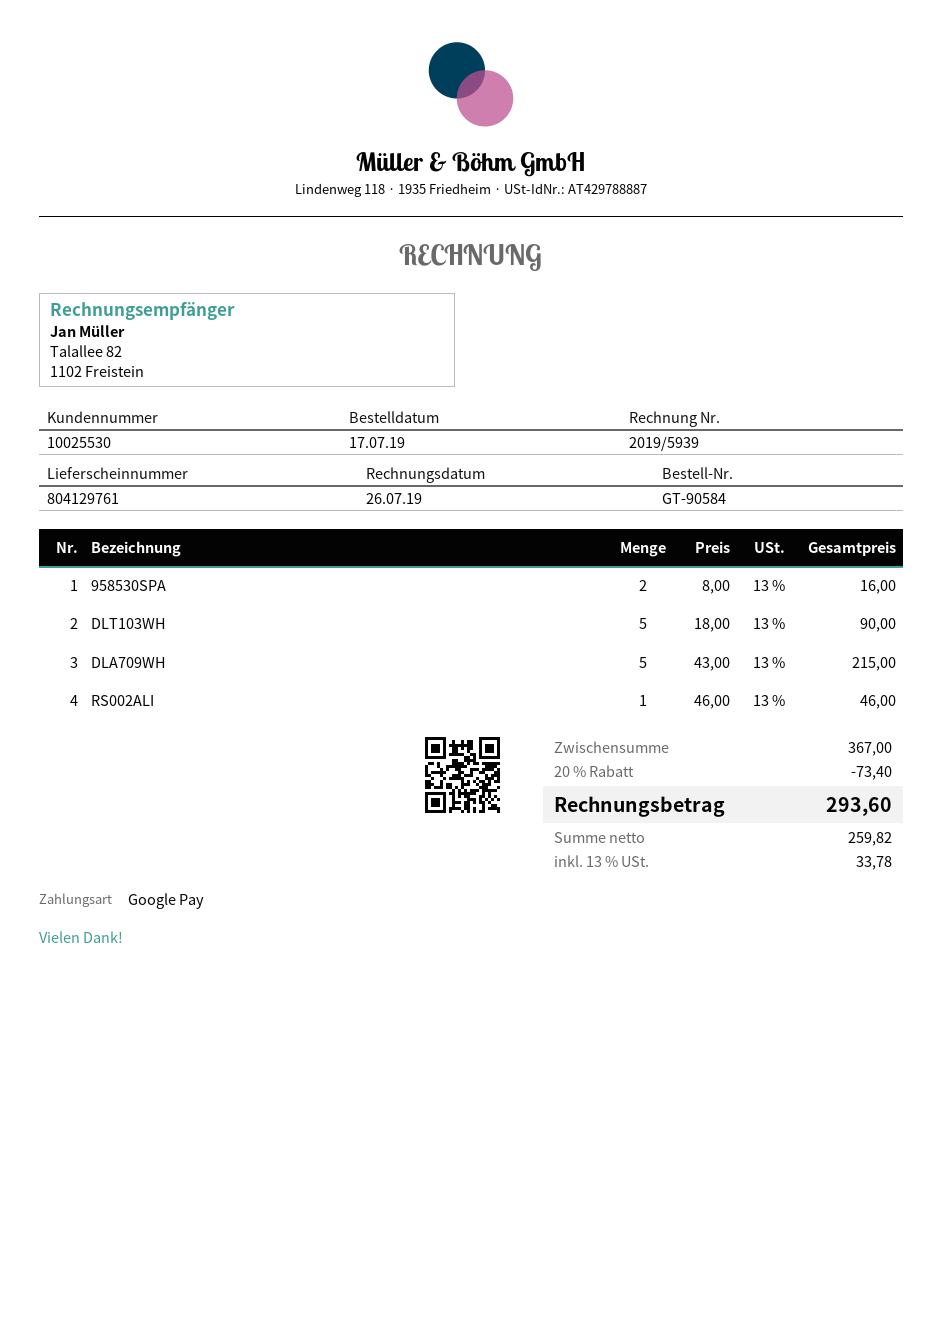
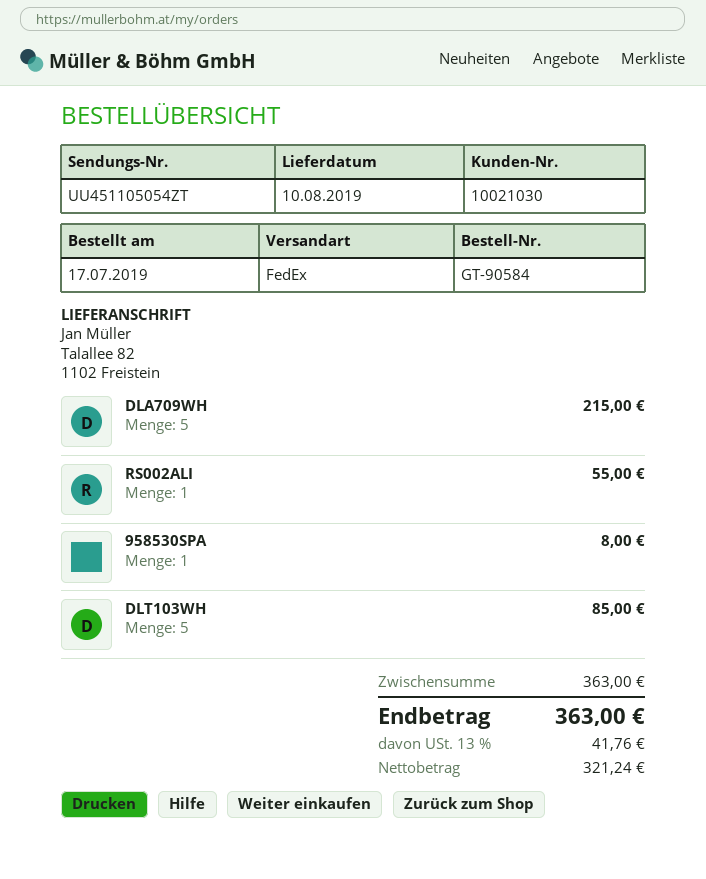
customer number: 10025530 -> 10021030
958530SPA: 2 for 16.00 -> 1 for 8.00
DLT103WH: 5 for 90.00 -> 5 for 85.00
RS002ALI: 1 for 46.00 -> 1 for 55.00
subtotal: 367.00 -> 363.00
discount: 20% = 73.40 -> none
net: 259.82 -> 321.24
tax: 13% = 33.78 -> 13% = 41.76
total: 293.60 -> 363.00

